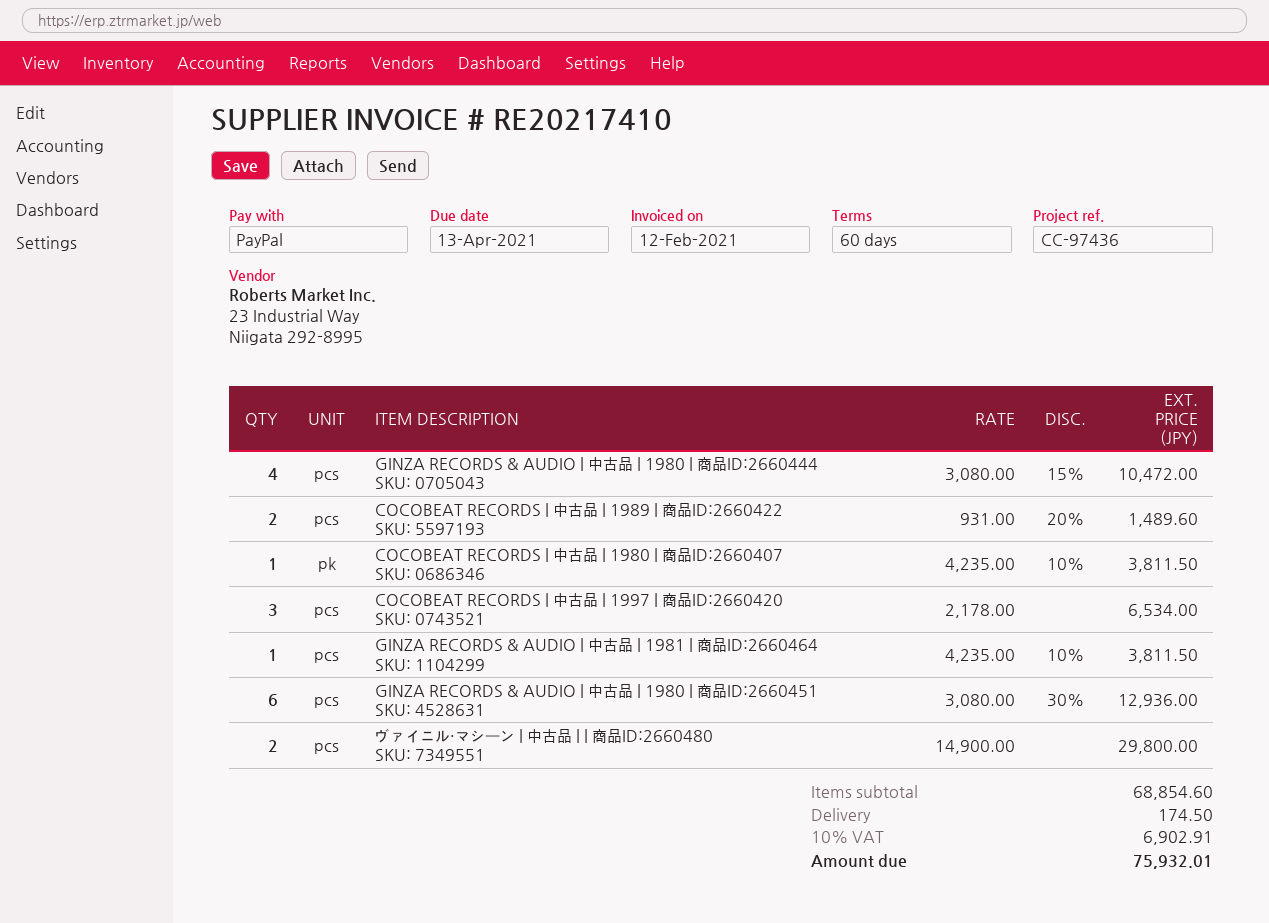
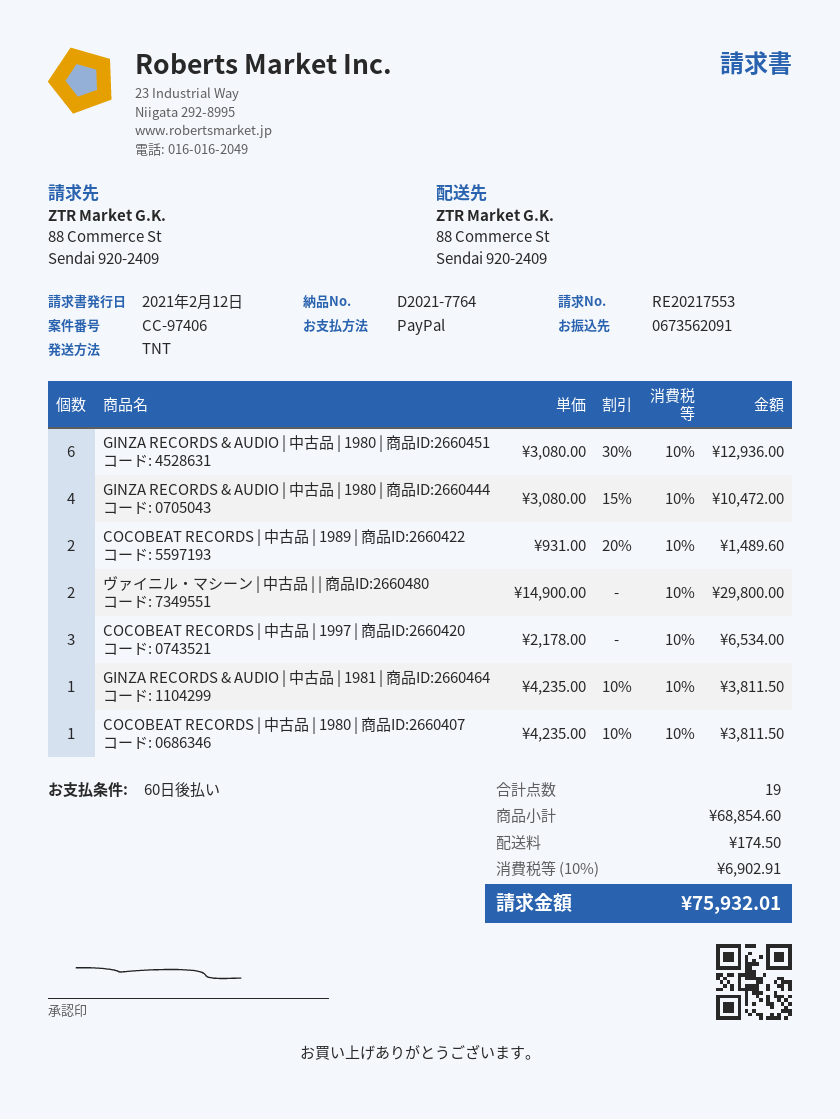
invoice number: RE20217410 -> RE20217553
reference: CC-97436 -> CC-97406

